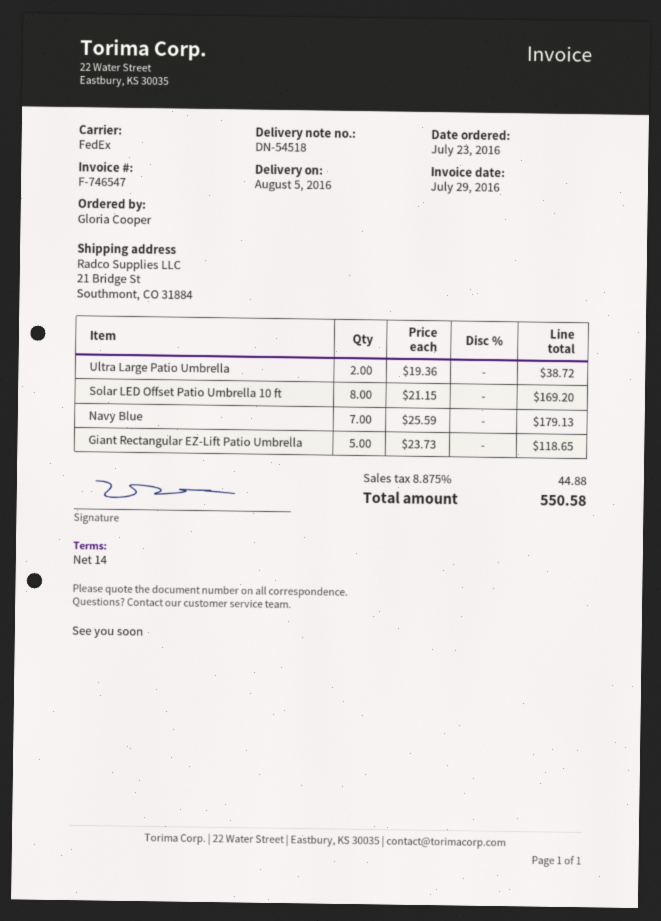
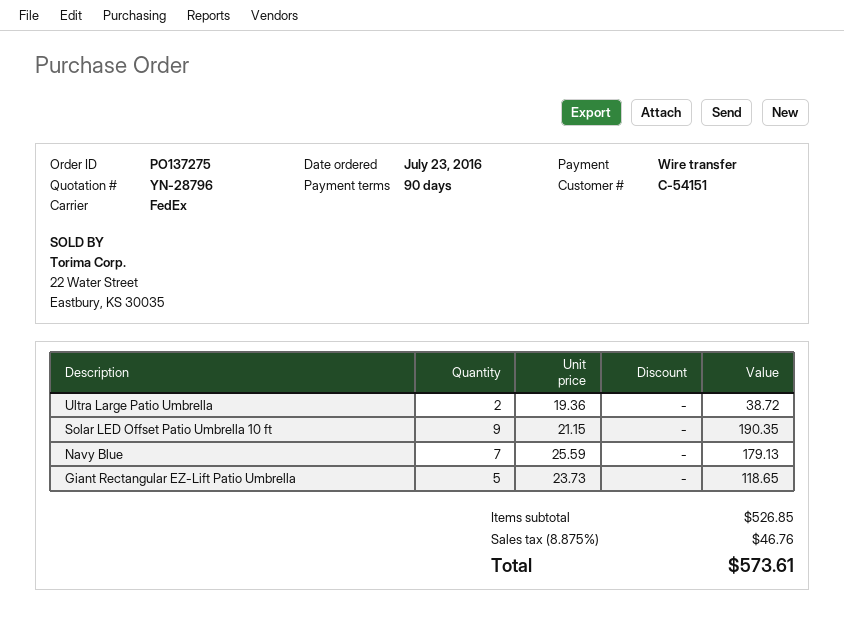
payment terms: 14 days -> 90 days
Solar LED Offset Patio Umbrella 10 ft: 8 x 21.15 = 169.20 -> 9 x 21.15 = 190.35
tax: 8.875% = 44.88 -> 8.875% = 46.76
total: 550.58 -> 573.61

